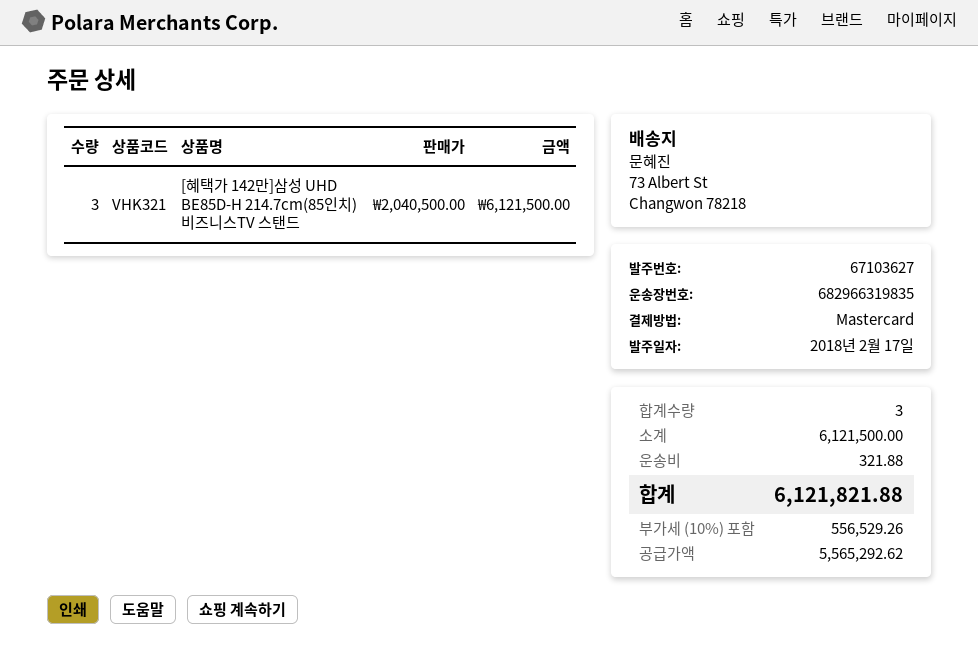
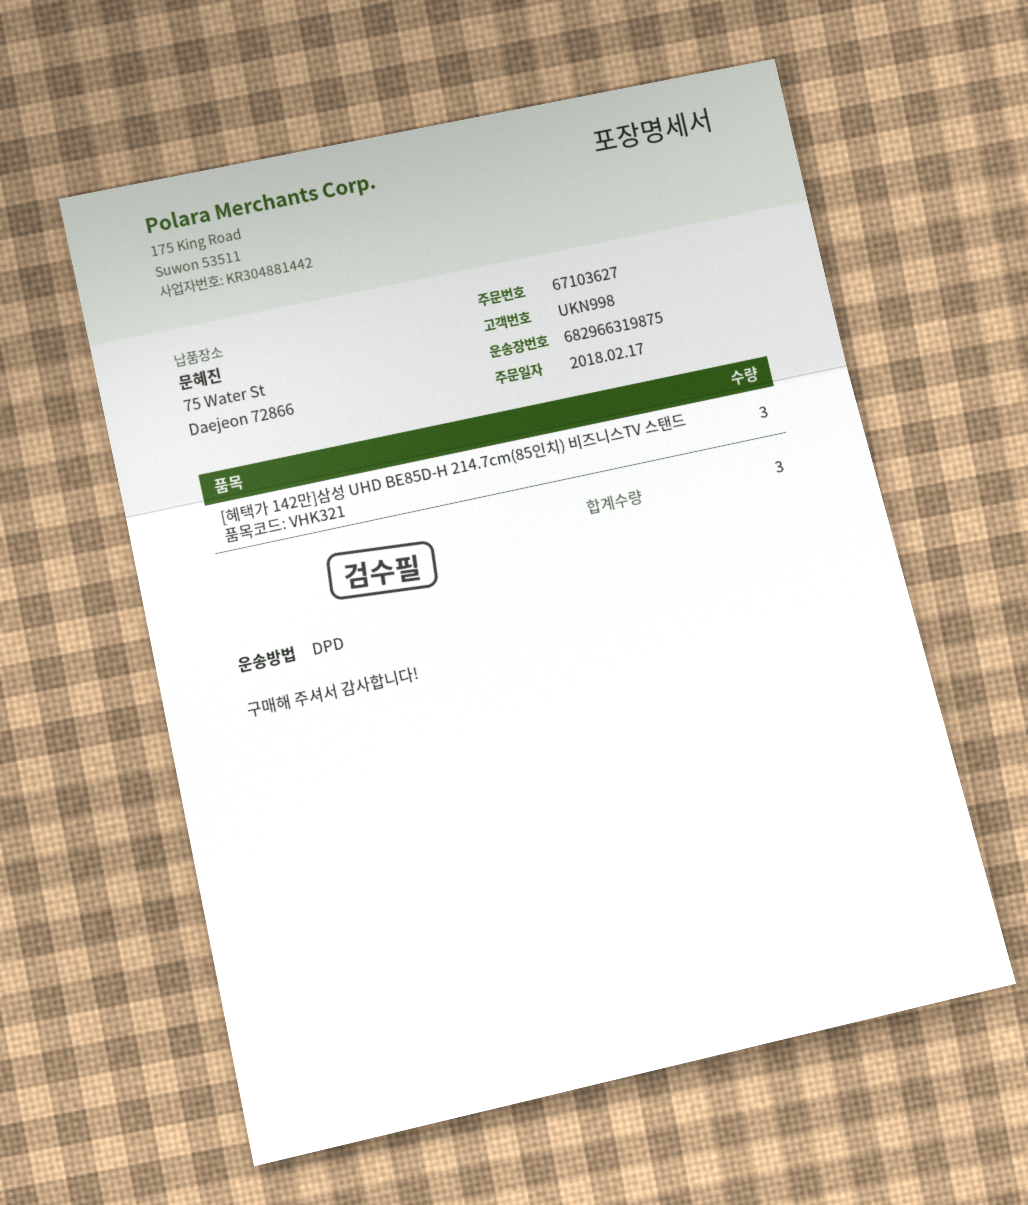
tracking number: 682966319835 -> 682966319875
ship to: 73 Albert St, Changwon 78218 -> 75 Water St, Daejeon 72866

